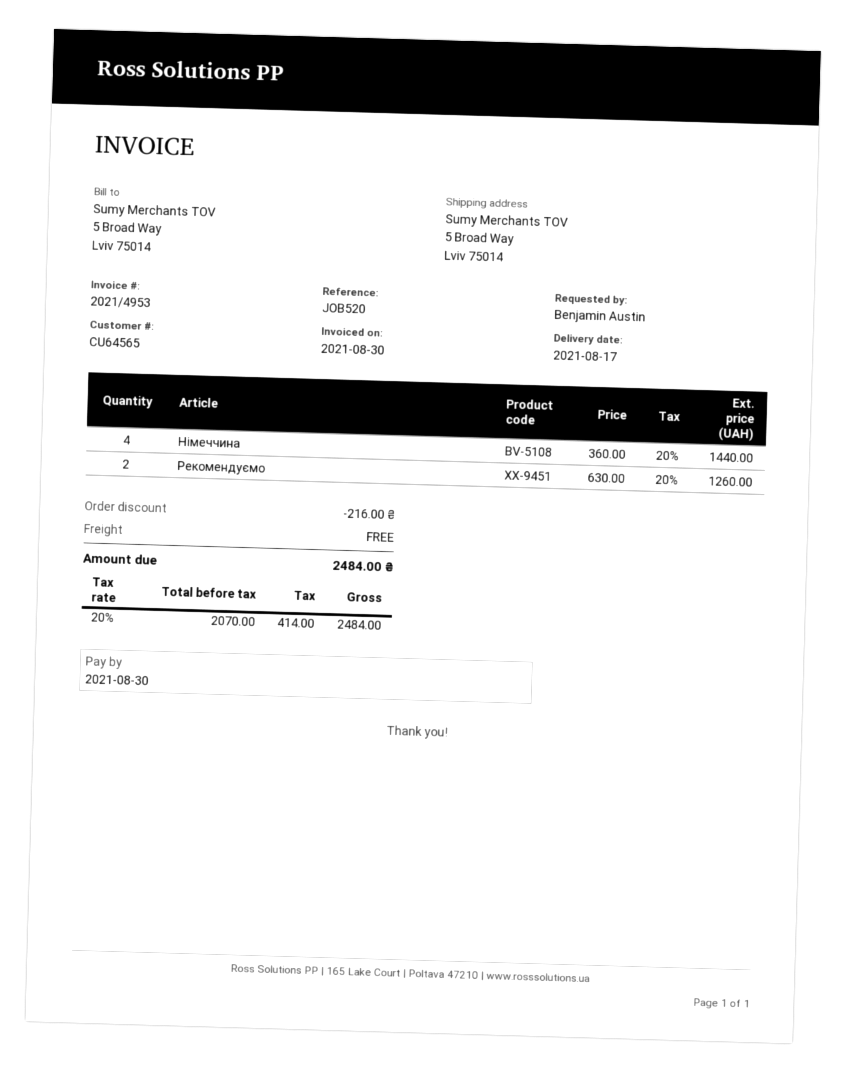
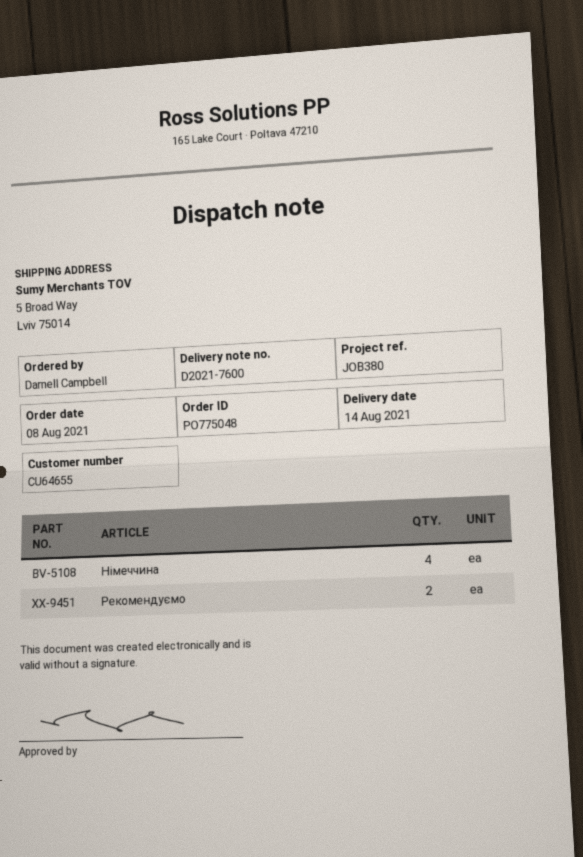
delivery date: 2021-08-17 -> 2021-08-14
customer number: CU64565 -> CU64655
reference: JOB520 -> JOB380
ordered by: Benjamin Austin -> Darnell Campbell

